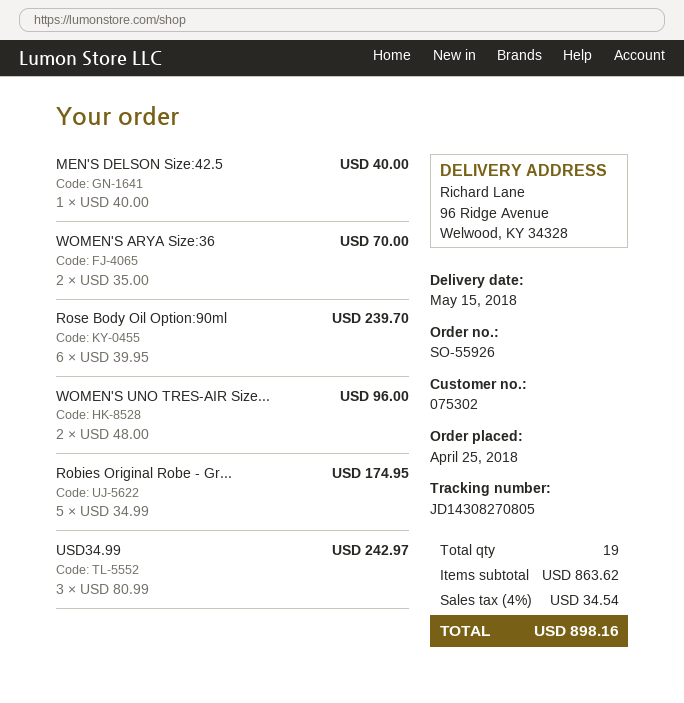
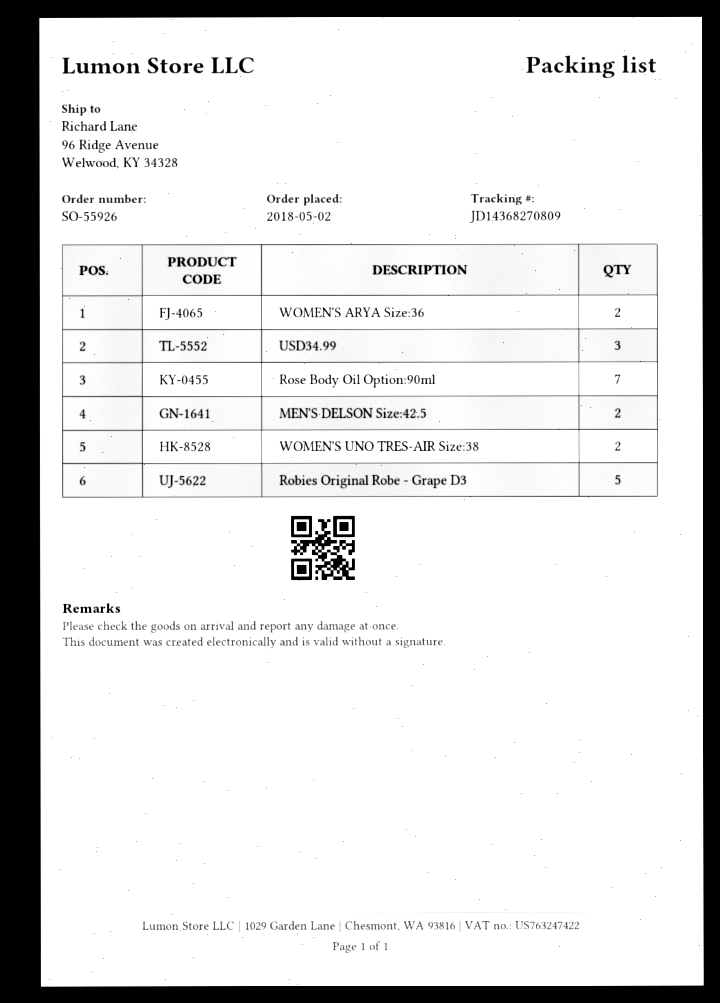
order date: 2018-04-25 -> 2018-05-02
tracking number: JD14308270805 -> JD14368270809
MEN'S DELSON Size:42.5: 1 -> 2
Rose Body Oil Option:90ml: 6 -> 7

